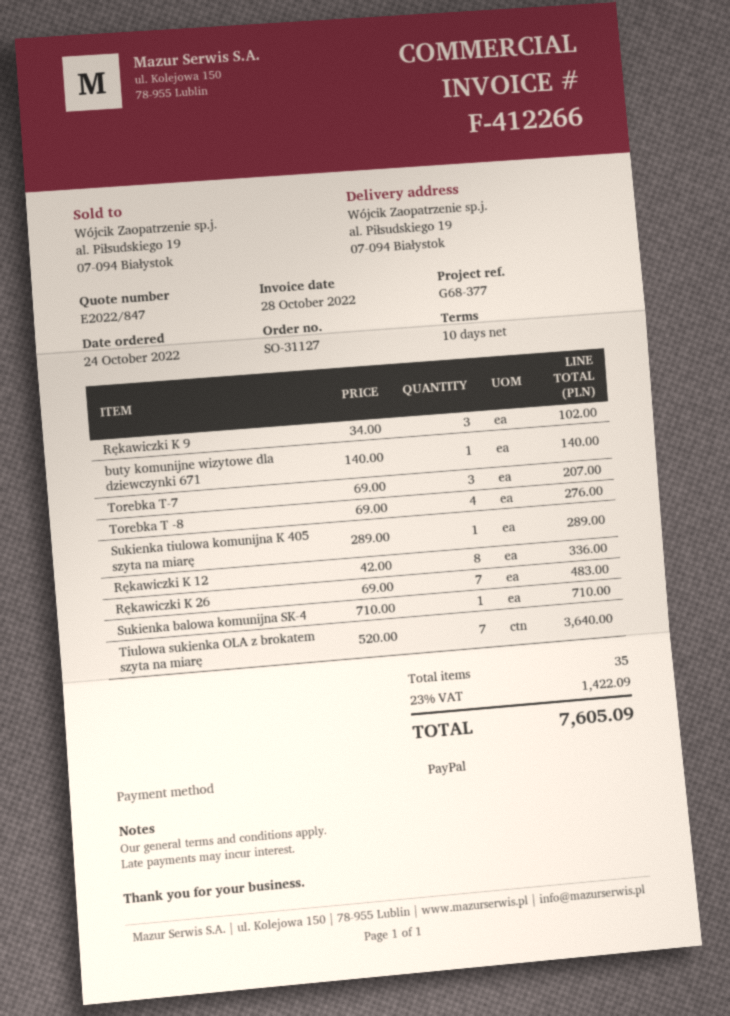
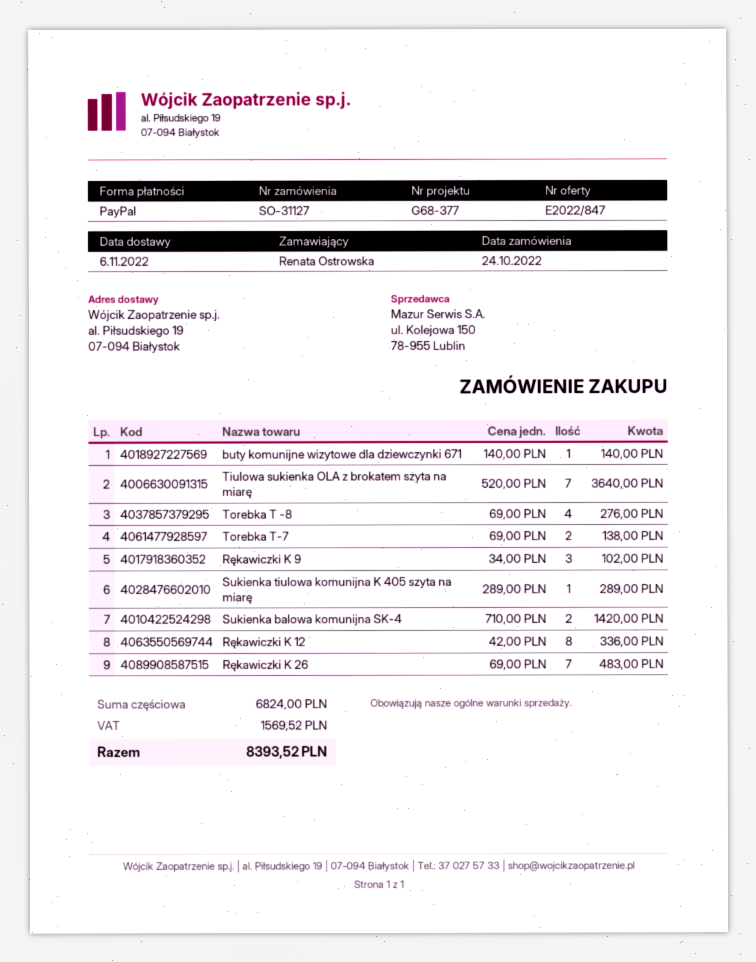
Torebka T-7: 3 x 69.00 = 207.00 -> 2 x 69.00 = 138.00
Sukienka balowa komunijna SK-4: 1 x 710.00 = 710.00 -> 2 x 710.00 = 1420.00
tax: 1422.09 -> 1569.52
total: 7605.09 -> 8393.52

